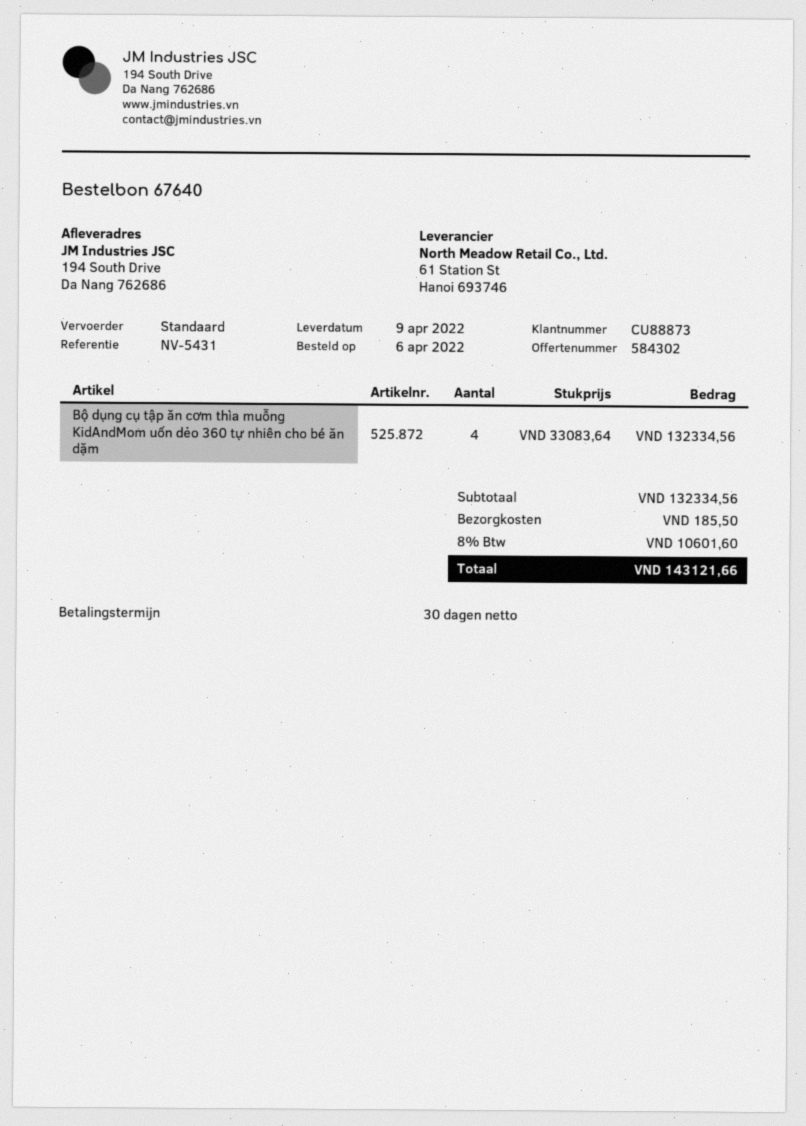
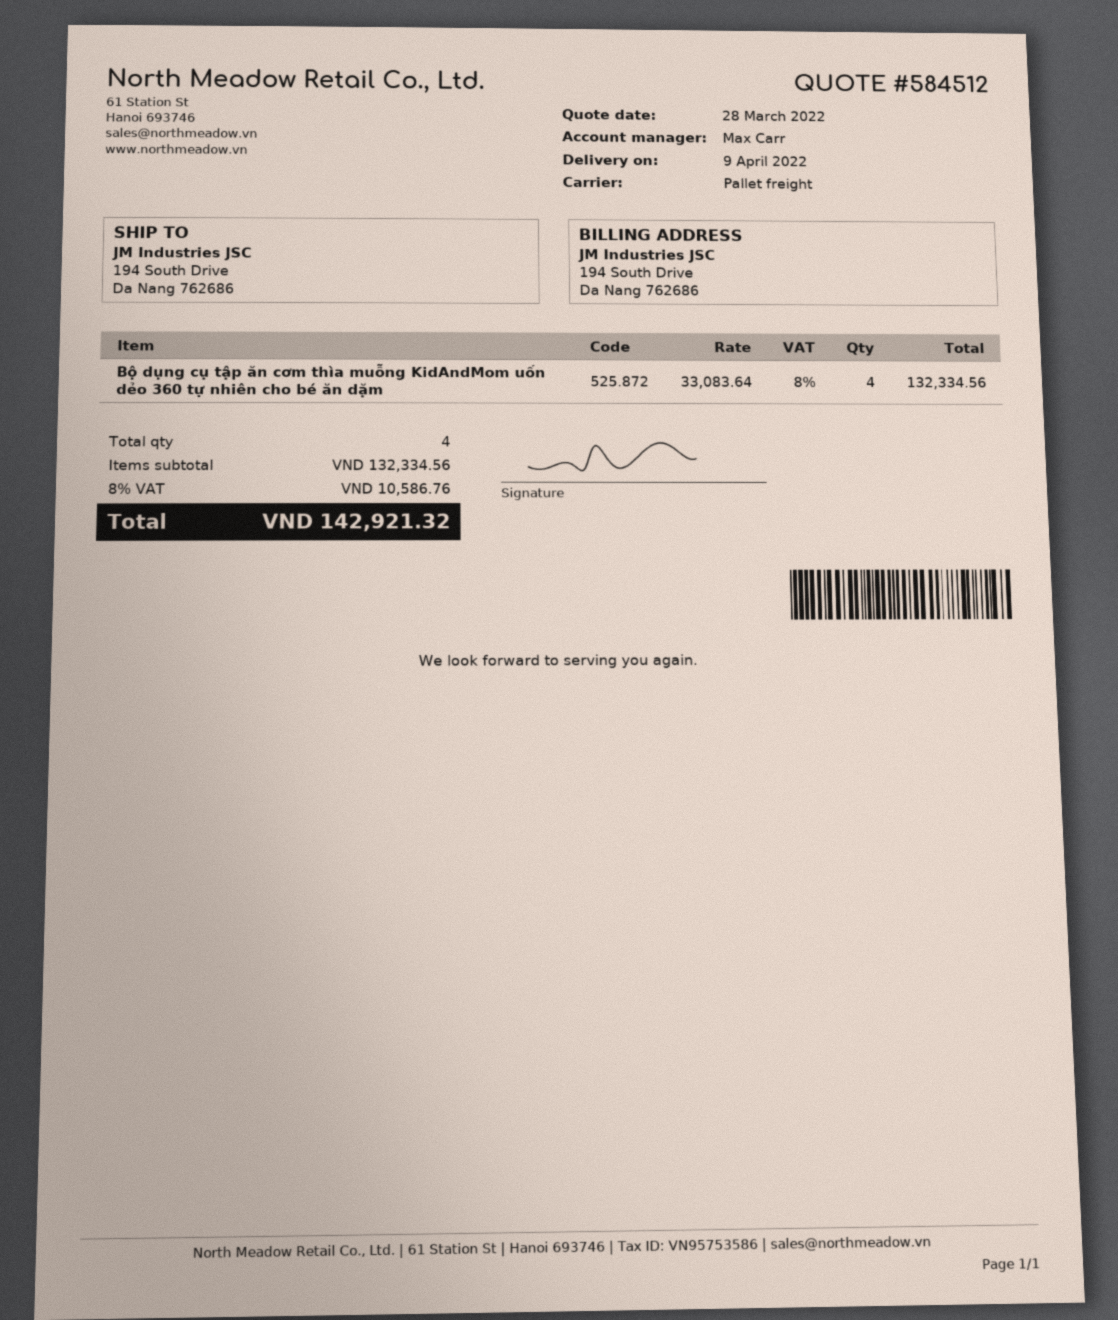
quote number: 584302 -> 584512
shipping method: standard -> pallet freight
shipping: 185.50 -> none
tax: 8% = 10601.60 -> 8% = 10586.76
total: 143121.66 -> 142921.32

